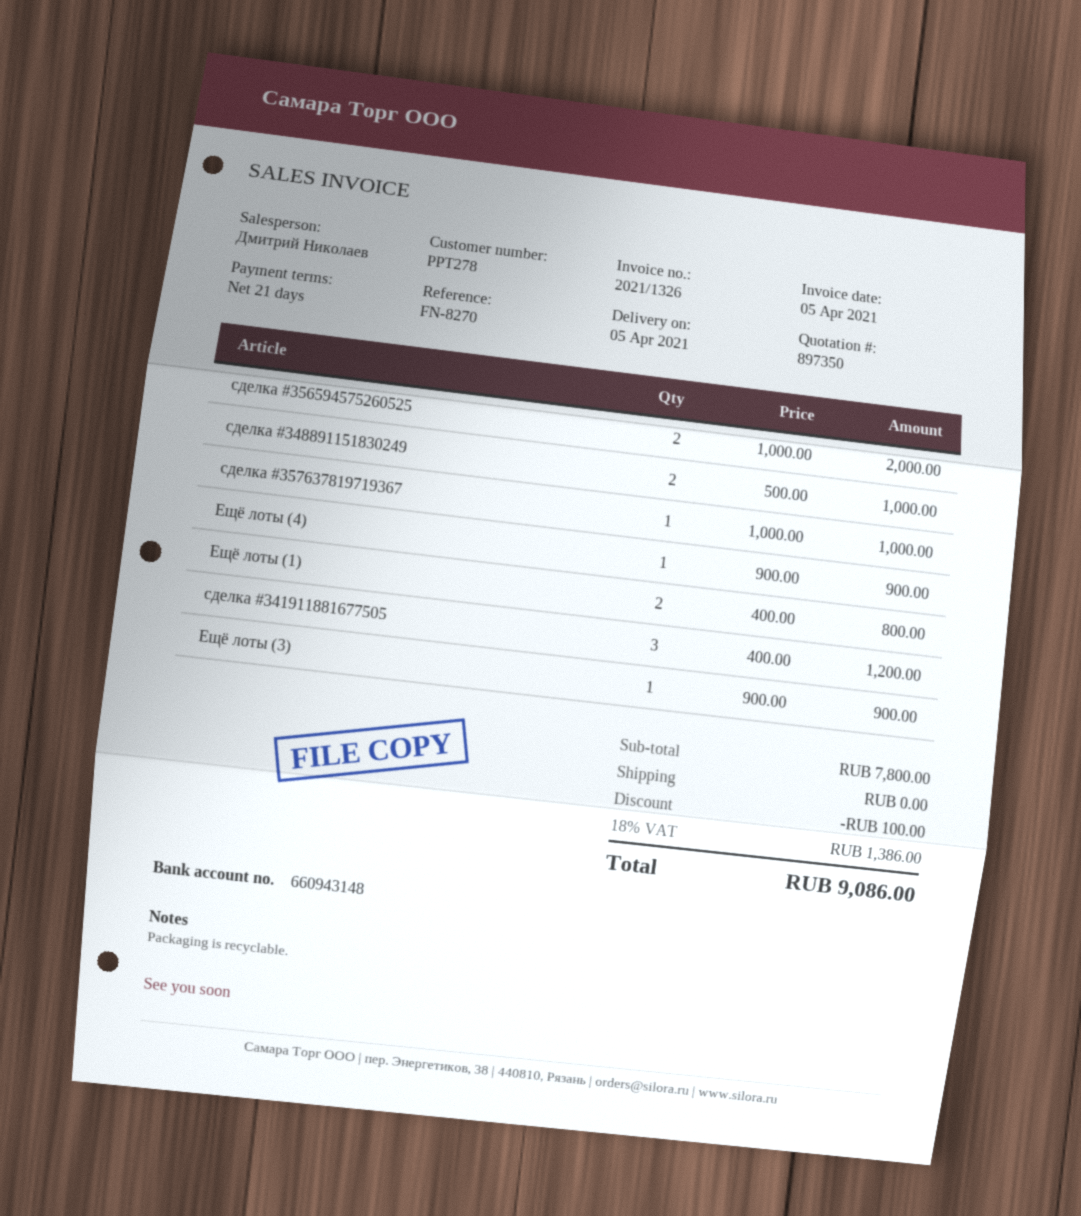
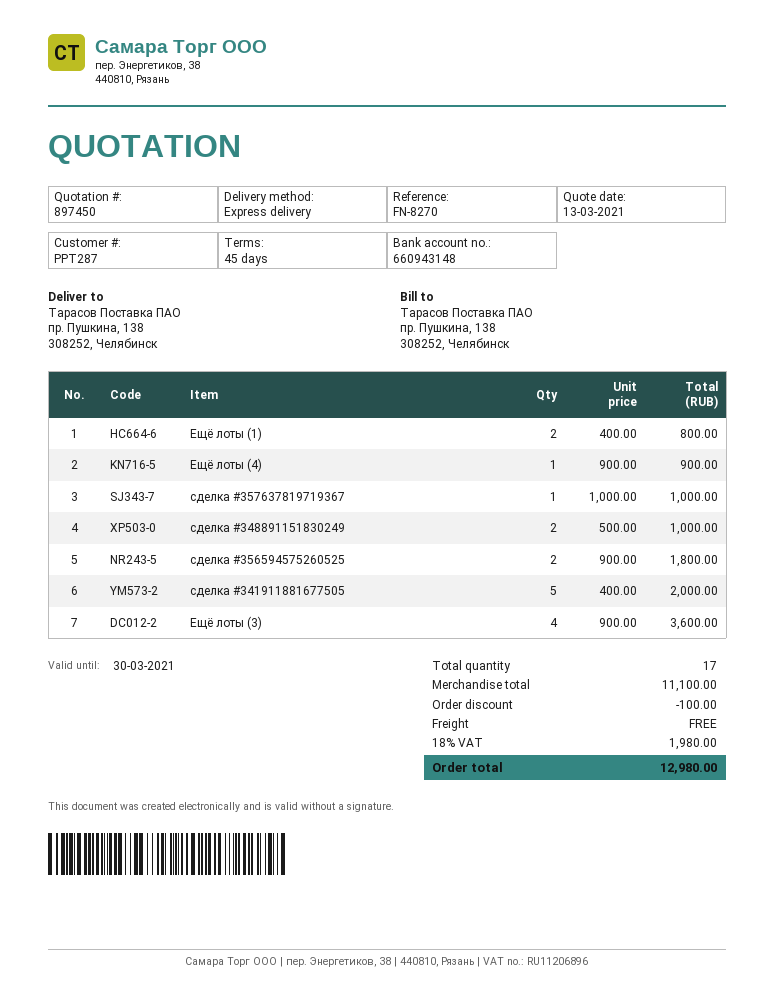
quote number: 897350 -> 897450
payment terms: 21 days -> 45 days
customer number: PPT278 -> PPT287
сделка #356594575260525: 2 x 1000.00 = 2000.00 -> 2 x 900.00 = 1800.00
сделка #341911881677505: 3 x 400.00 = 1200.00 -> 5 x 400.00 = 2000.00
Ещё лоты (3): 1 x 900.00 = 900.00 -> 4 x 900.00 = 3600.00
subtotal: 7800.00 -> 11100.00
tax: 18% = 1386.00 -> 18% = 1980.00
total: 9086.00 -> 12980.00

